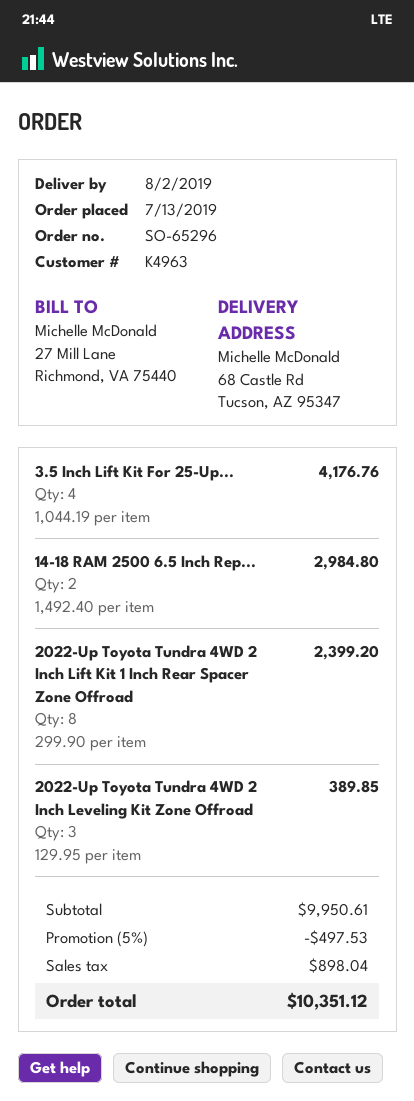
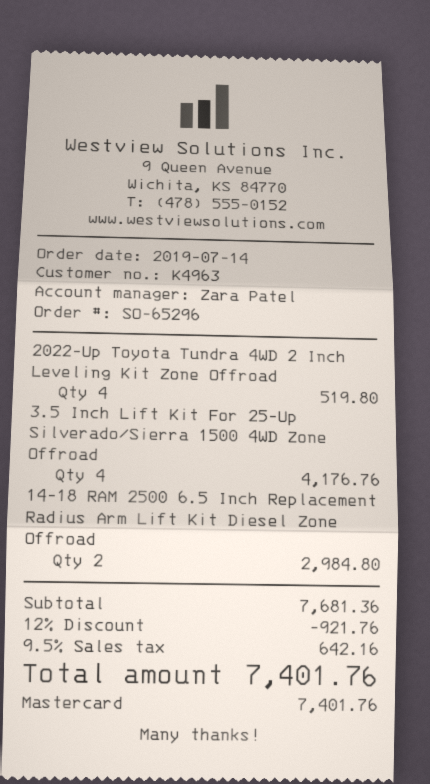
order date: 2019-07-13 -> 2019-07-14
2022-Up Toyota Tundra 4WD 2 Inch Lift Kit 1 Inch Rear Spacer Zone Offroad: 8 for 2399.20 -> none
2022-Up Toyota Tundra 4WD 2 Inch Leveling Kit Zone Offroad: 3 for 389.85 -> 4 for 519.80
subtotal: 9950.61 -> 7681.36
discount: 5% = 497.53 -> 12% = 921.76
tax: 898.04 -> 642.16
total: 10351.12 -> 7401.76

